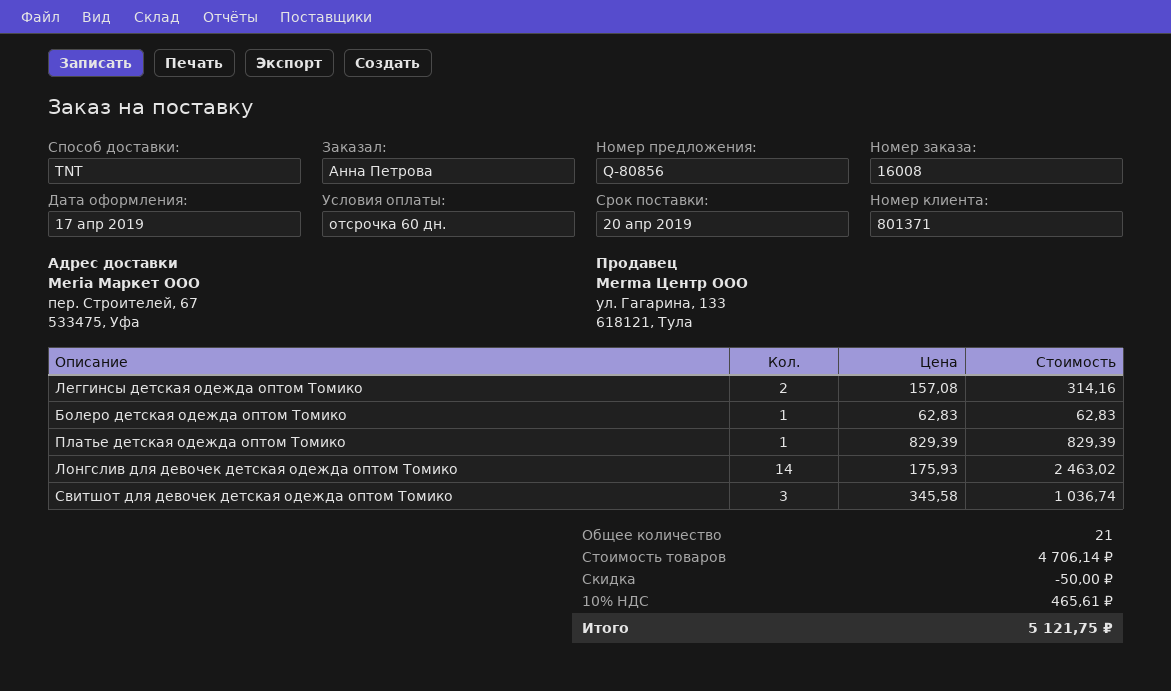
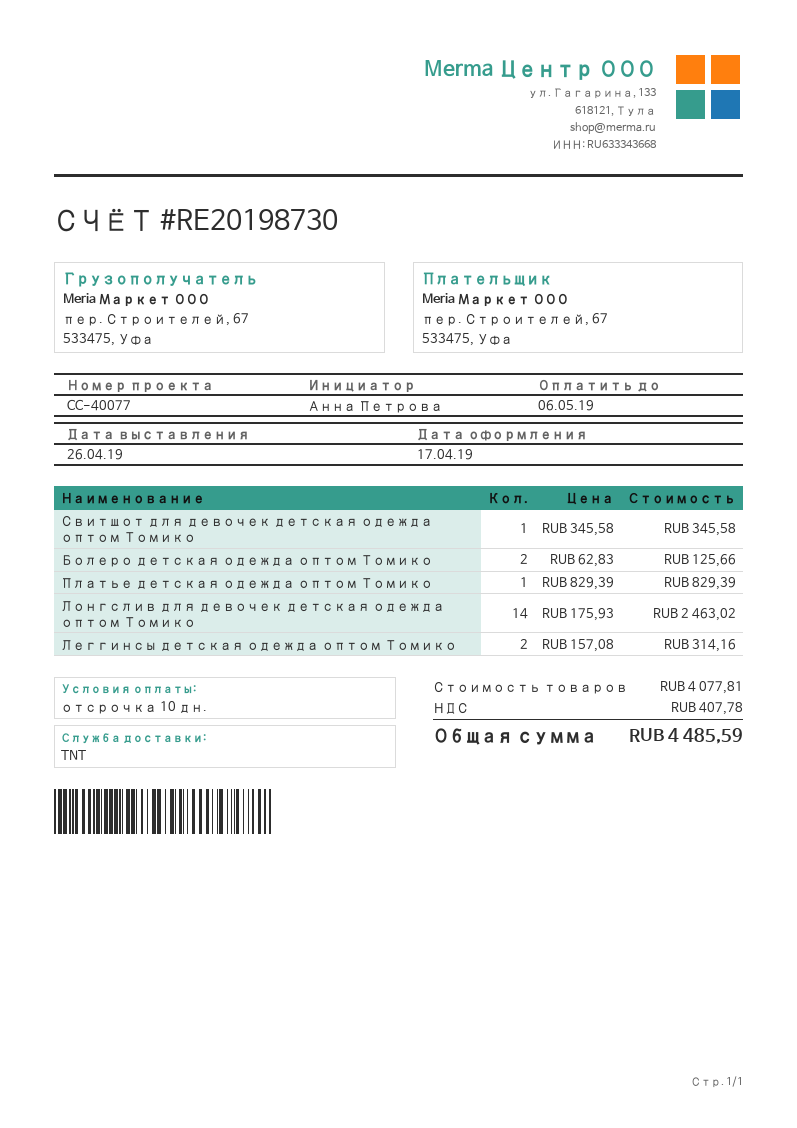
payment terms: 60 days -> 10 days
Болеро детская одежда оптом Томико: 1 x 62.83 = 62.83 -> 2 x 62.83 = 125.66
Свитшот для девочек детская одежда оптом Томико: 3 x 345.58 = 1036.74 -> 1 x 345.58 = 345.58
subtotal: 4706.14 -> 4077.81
discount: 50.00 -> none
tax: 465.61 -> 407.78
total: 5121.75 -> 4485.59

